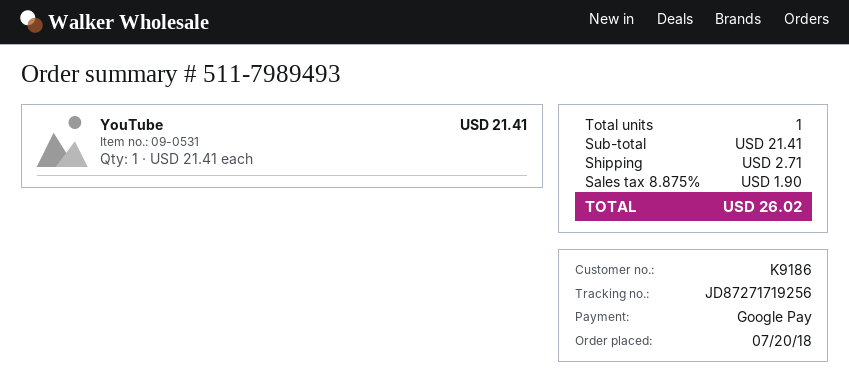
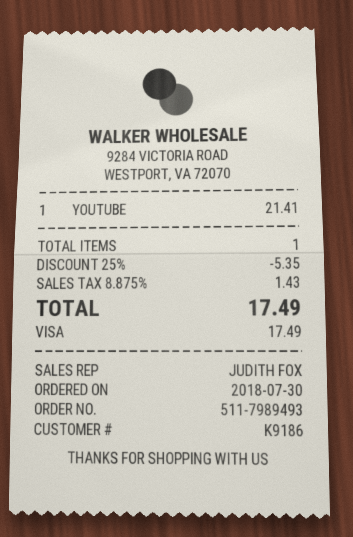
order date: 2018-07-20 -> 2018-07-30
payment method: Google Pay -> Visa
discount: none -> 25% = 5.35
shipping: 2.71 -> none
tax: 8.875% = 1.90 -> 8.875% = 1.43
total: 26.02 -> 17.49

